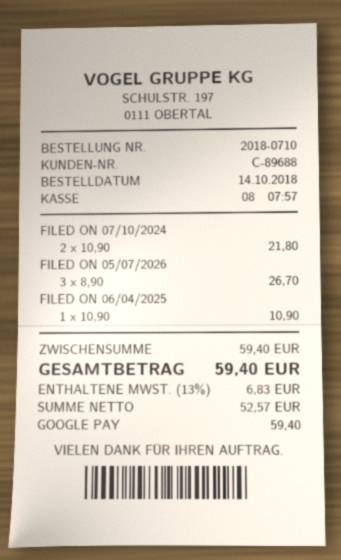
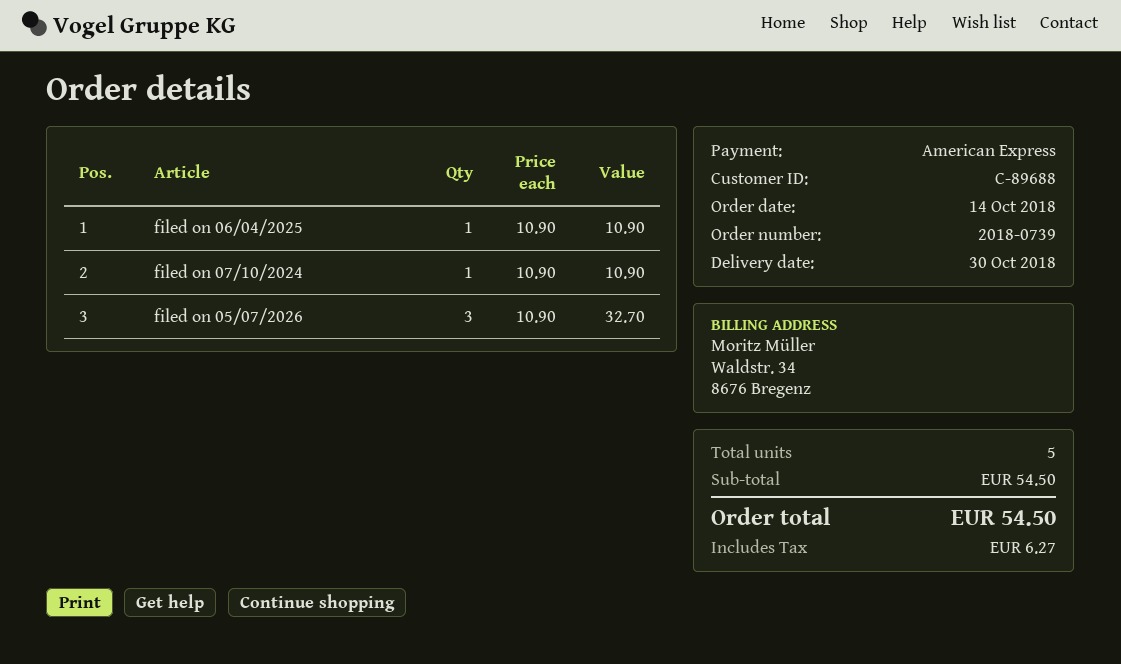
order number: 2018-0710 -> 2018-0739
payment method: Google Pay -> American Express
FILED ON 07/10/2024: 2 x 10.90 = 21.80 -> 1 x 10.90 = 10.90
FILED ON 05/07/2026: 3 x 8.90 = 26.70 -> 3 x 10.90 = 32.70
subtotal: 59.40 -> 54.50
tax: 6.83 -> 6.27
total: 59.40 -> 54.50

